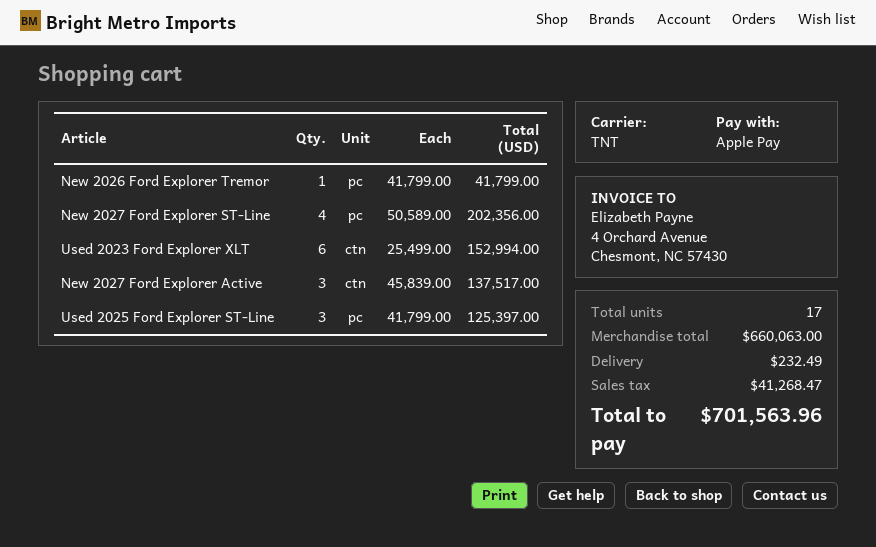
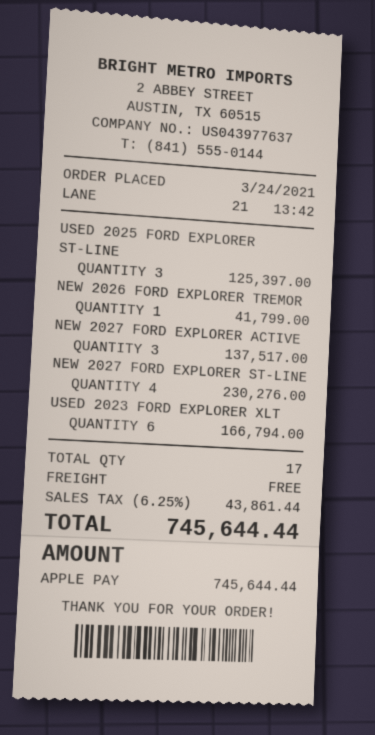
New 2027 Ford Explorer ST-Line: 4 for 202356.00 -> 4 for 230276.00
Used 2023 Ford Explorer XLT: 6 for 152994.00 -> 6 for 166794.00
shipping: 232.49 -> 0.00
tax: 41268.47 -> 43861.44
total: 701563.96 -> 745644.44

